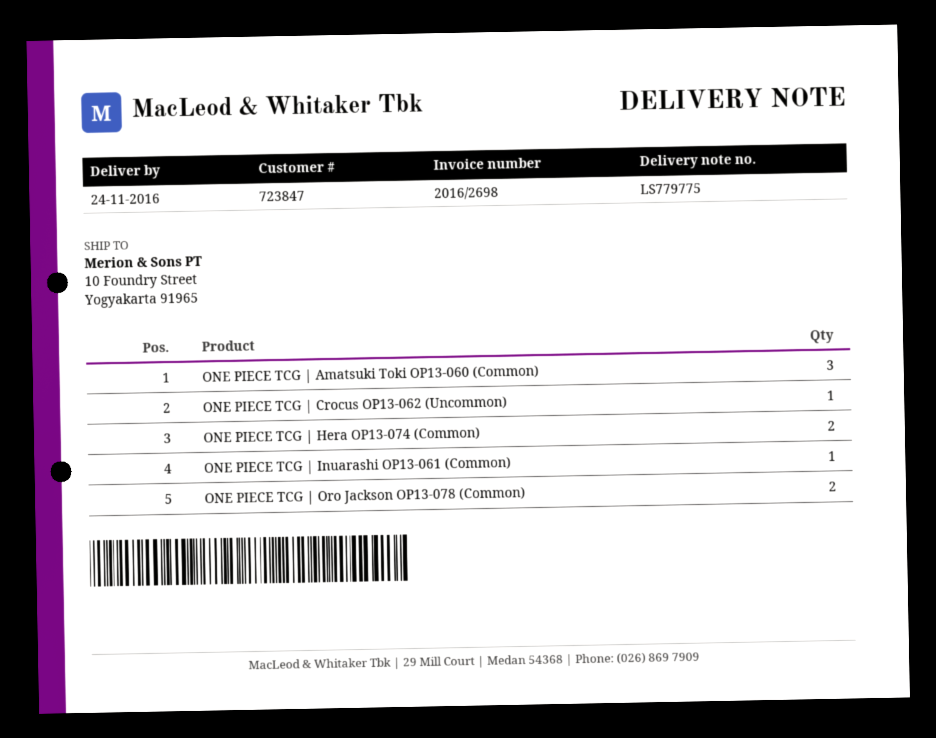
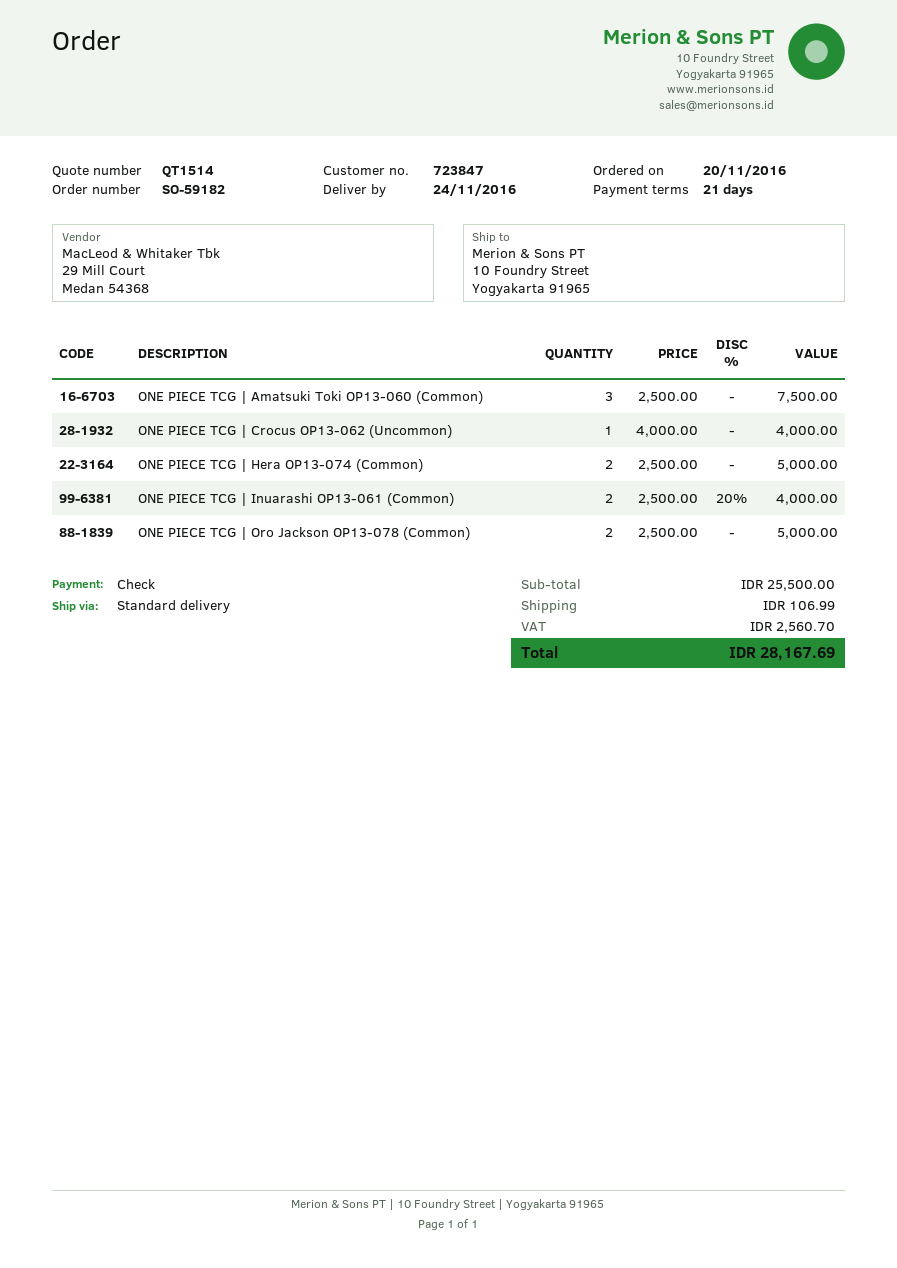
ONE PIECE TCG | Inuarashi OP13-061 (Common): 1 -> 2

